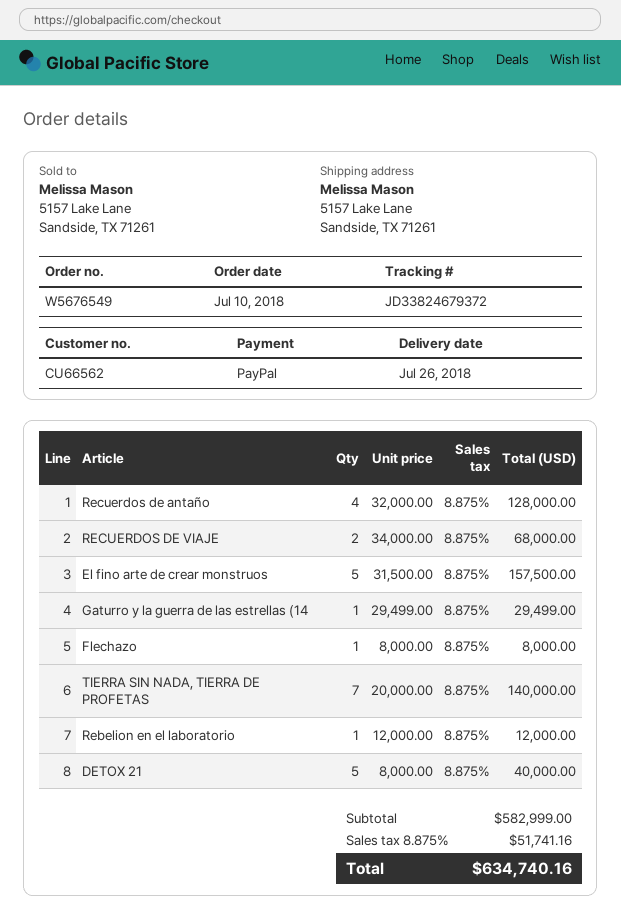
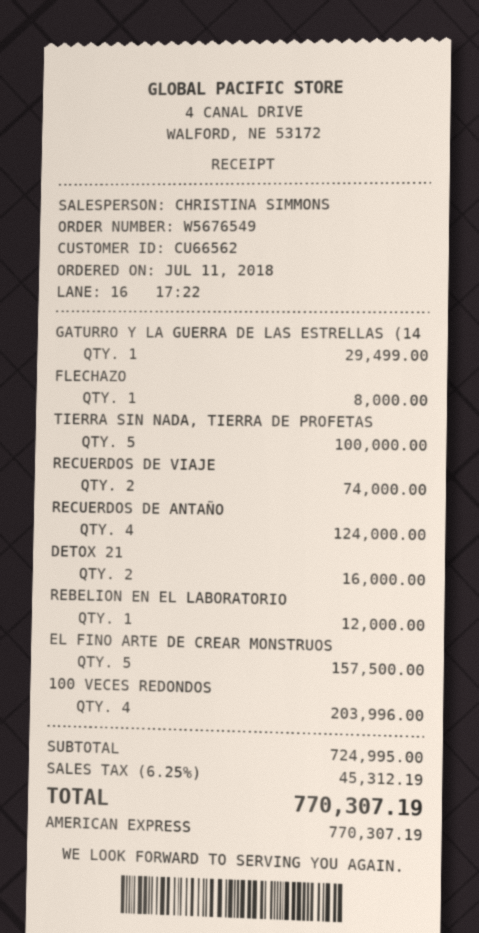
order date: 2018-07-10 -> 2018-07-11
payment method: PayPal -> American Express
Recuerdos de antaño: 4 for 128000.00 -> 4 for 124000.00
RECUERDOS DE VIAJE: 2 for 68000.00 -> 2 for 74000.00
TIERRA SIN NADA, TIERRA DE PROFETAS: 7 for 140000.00 -> 5 for 100000.00
DETOX 21: 5 for 40000.00 -> 2 for 16000.00
100 VECES REDONDOS: none -> 4 for 203996.00
subtotal: 582999.00 -> 724995.00
tax: 8.875% = 51741.16 -> 6.25% = 45312.19
total: 634740.16 -> 770307.19

